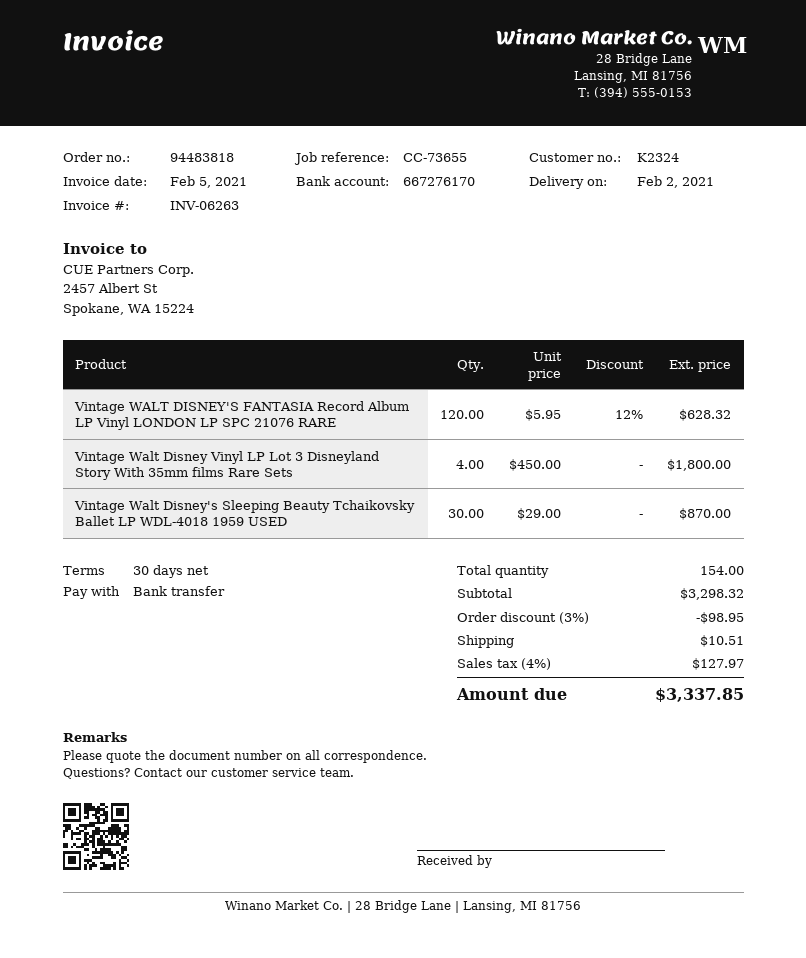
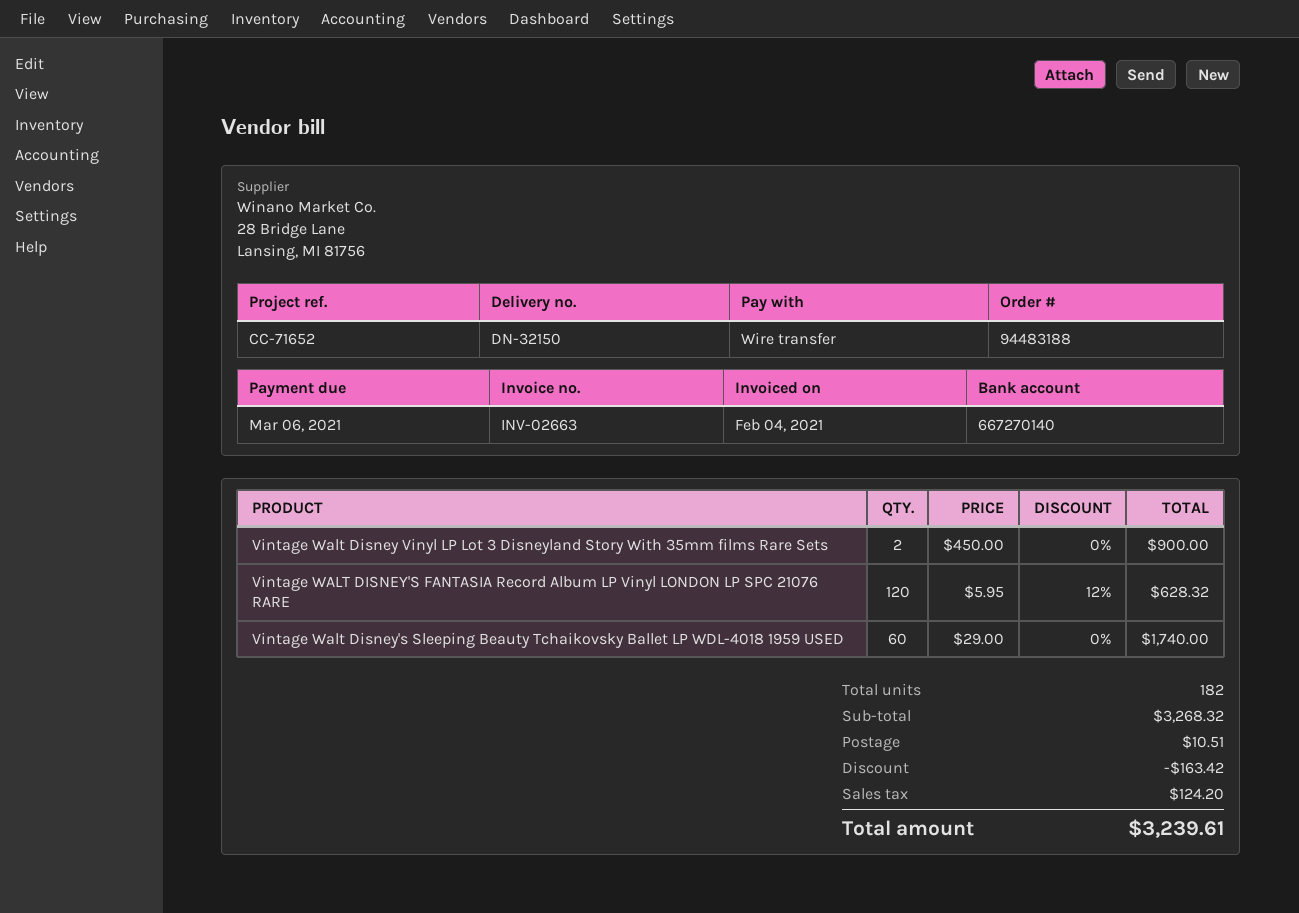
order number: 94483818 -> 94483188
invoice number: INV-06263 -> INV-02663
invoice date: 2021-02-05 -> 2021-02-04
reference: CC-73655 -> CC-71652
bank account: 667276170 -> 667270140
Vintage Walt Disney Vinyl LP Lot 3 Disneyland Story With 35mm films Rare Sets: 4 x 450.00 = 1800.00 -> 2 x 450.00 = 900.00
Vintage Walt Disney's Sleeping Beauty Tchaikovsky Ballet LP WDL-4018 1959 USED: 30 x 29.00 = 870.00 -> 60 x 29.00 = 1740.00
total quantity: 154 -> 182
subtotal: 3298.32 -> 3268.32
discount: 98.95 -> 163.42
tax: 127.97 -> 124.20
total: 3337.85 -> 3239.61

